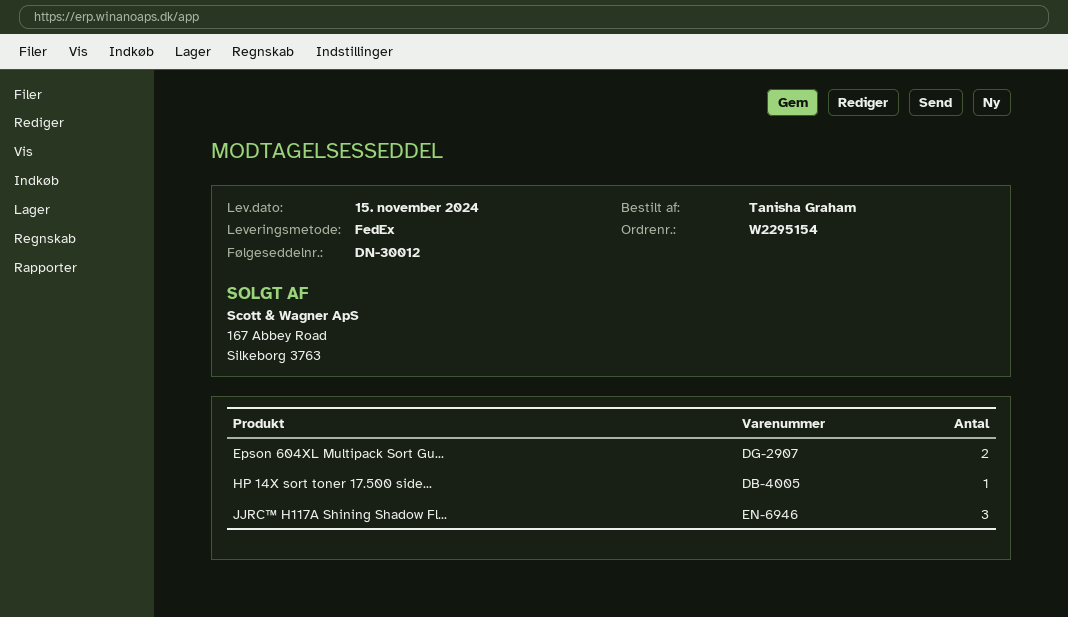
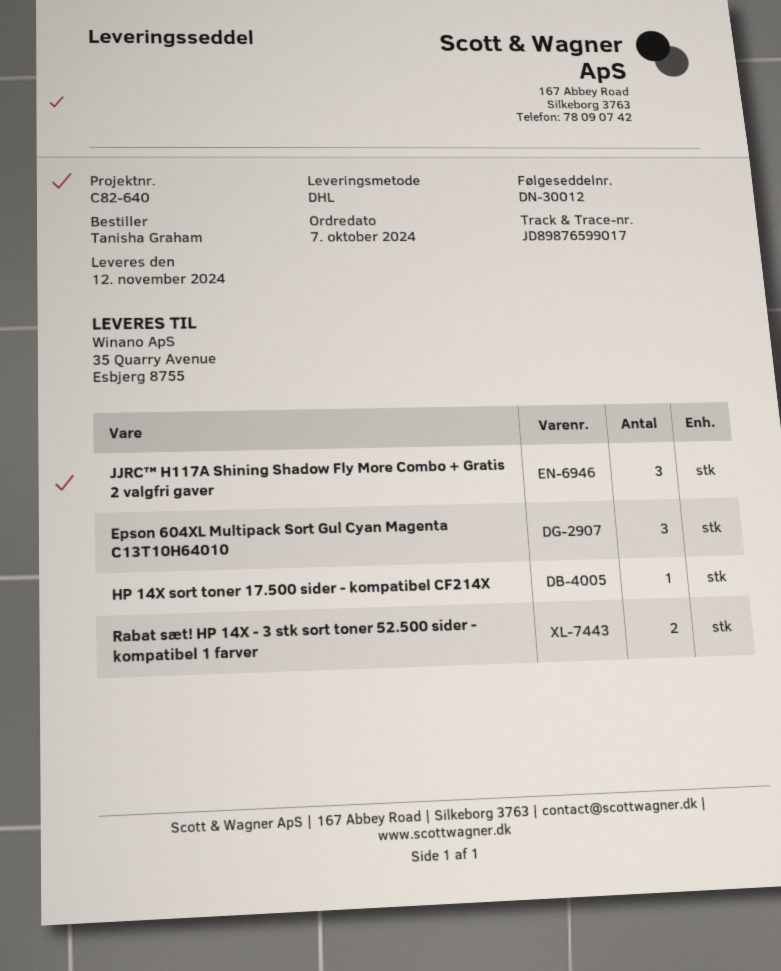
delivery date: 2024-11-15 -> 2024-11-12
shipping method: FedEx -> DHL
Epson 604XL Multipack Sort Gu...: 2 -> 3
Rabat sæt! HP 14X - 3 stk sort toner 52.500 sider - kompatibel 1 farver: none -> 2

